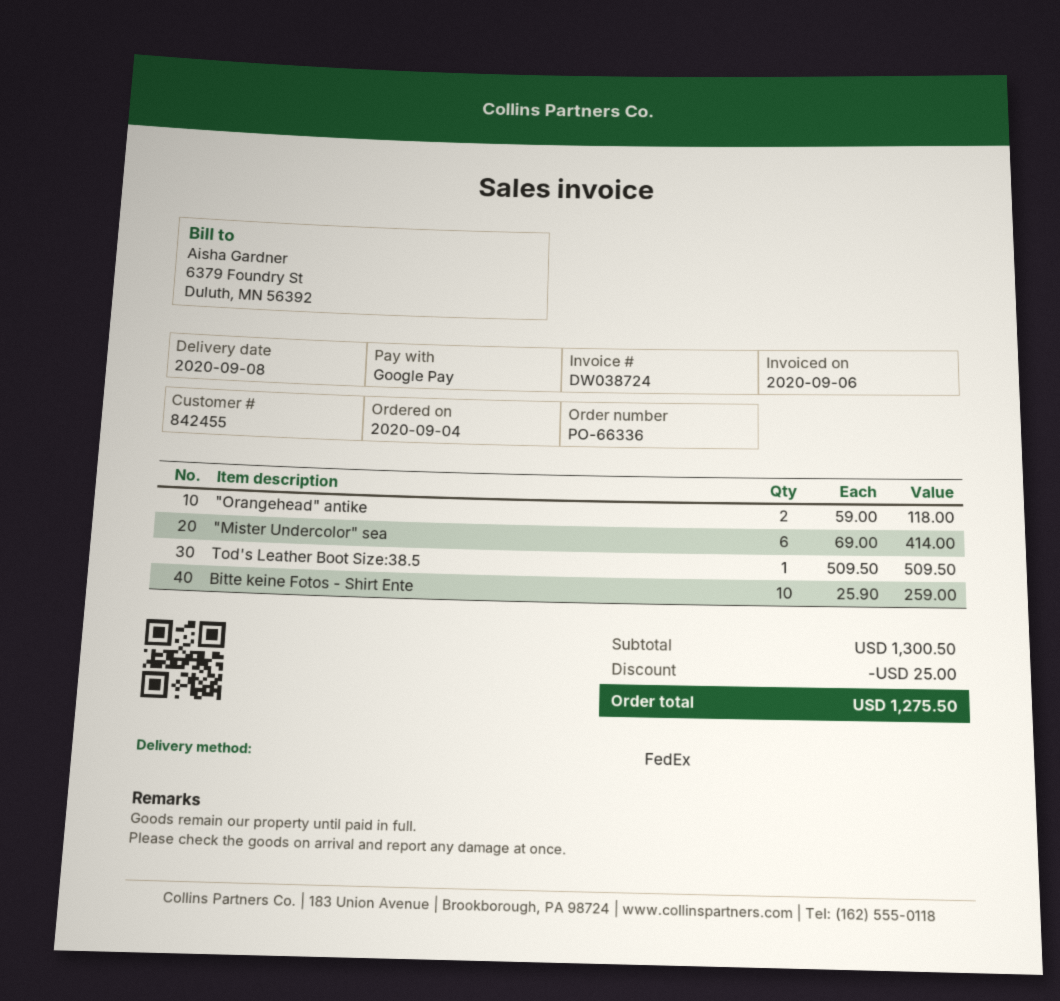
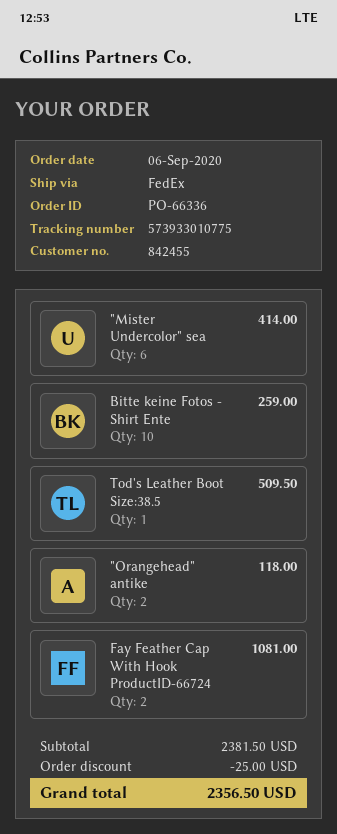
order date: 2020-09-04 -> 2020-09-06
Fay Feather Cap With Hook ProductID-66724: none -> 2 for 1081.00
subtotal: 1300.50 -> 2381.50
total: 1275.50 -> 2356.50

